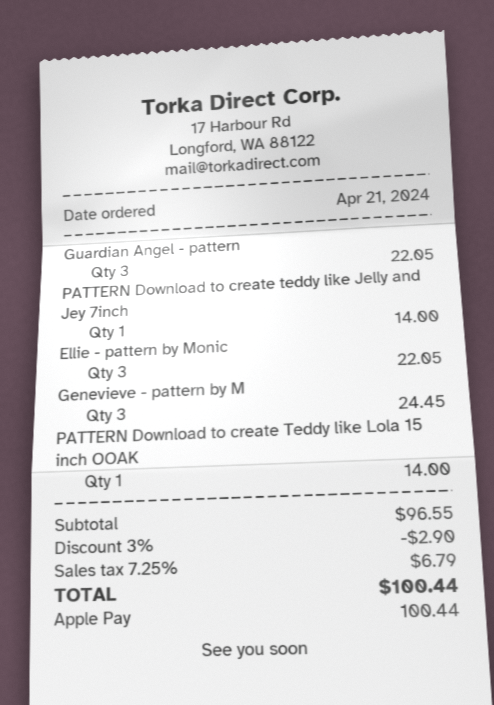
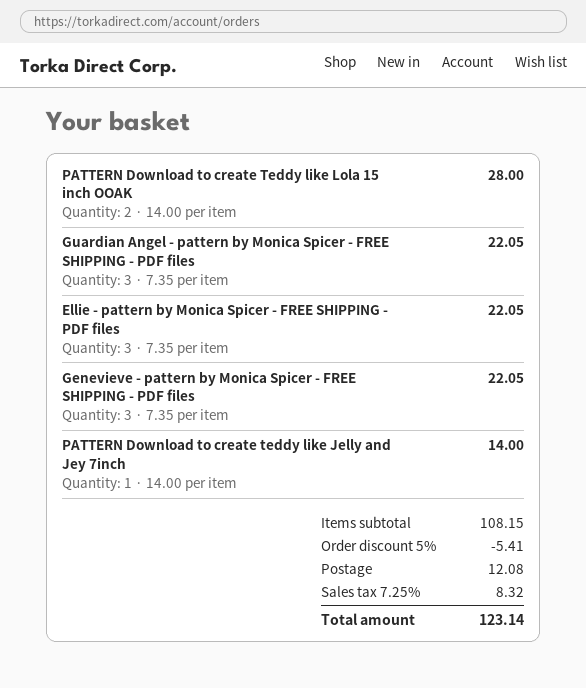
Genevieve - pattern by M: 3 for 24.45 -> 3 for 22.05
PATTERN Download to create Teddy like Lola 15 inch OOAK: 1 for 14.00 -> 2 for 28.00
subtotal: 96.55 -> 108.15
discount: 3% = 2.90 -> 5% = 5.41
shipping: none -> 12.08
tax: 7.25% = 6.79 -> 7.25% = 8.32
total: 100.44 -> 123.14

